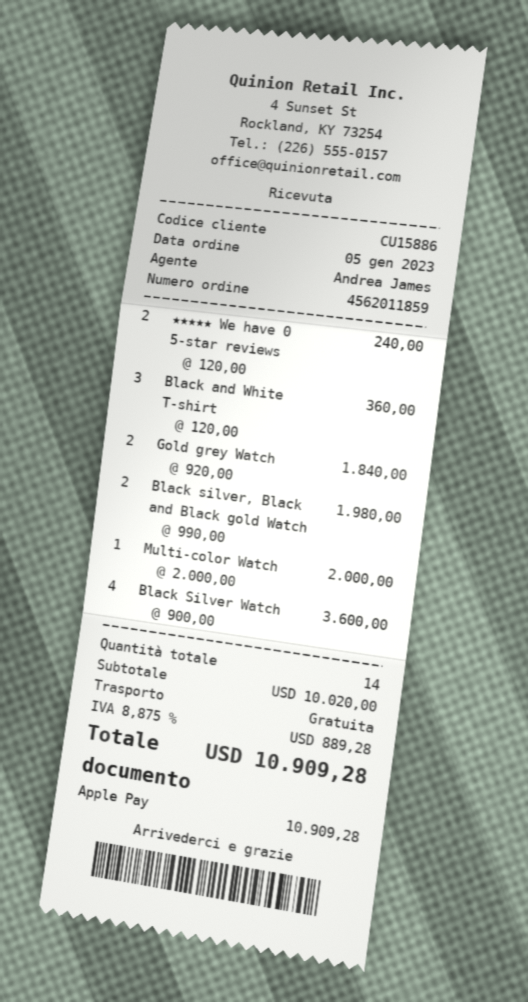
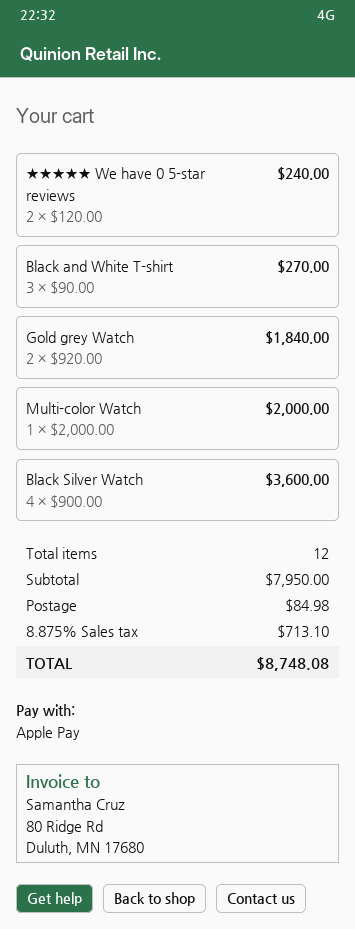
Black and White T-shirt: 3 x 120.00 = 360.00 -> 3 x 90.00 = 270.00
Black silver, Black and Black gold Watch: 2 x 990.00 = 1980.00 -> none
total quantity: 14 -> 12
subtotal: 10020.00 -> 7950.00
shipping: 0.00 -> 84.98
tax: 8.875% = 889.28 -> 8.875% = 713.10
total: 10909.28 -> 8748.08

